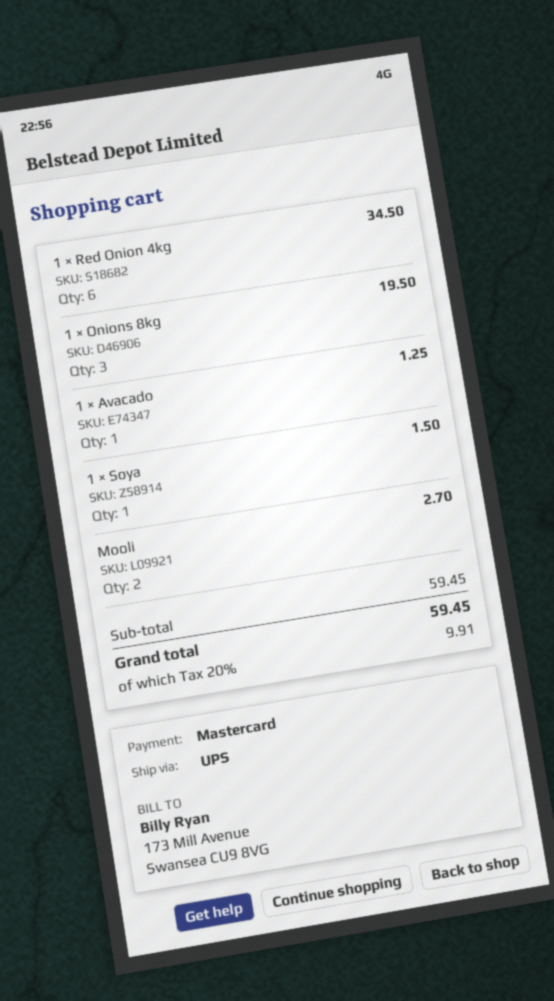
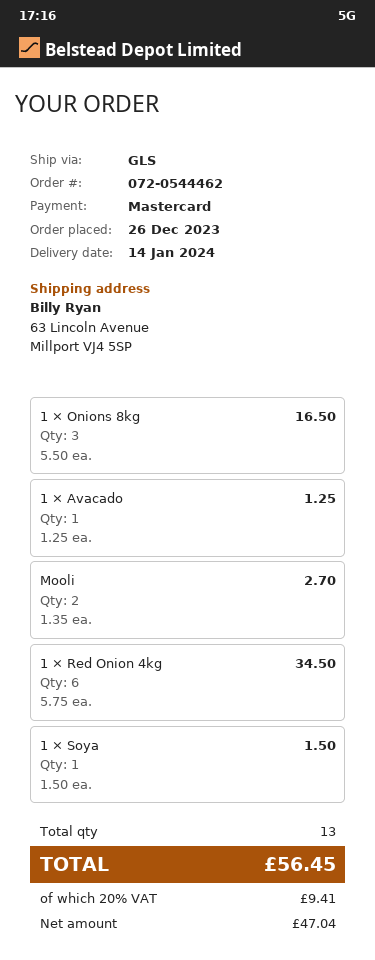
shipping method: UPS -> GLS
1 × Onions 8kg: 3 for 19.50 -> 3 for 16.50
tax: 20% = 9.91 -> 20% = 9.41
total: 59.45 -> 56.45

